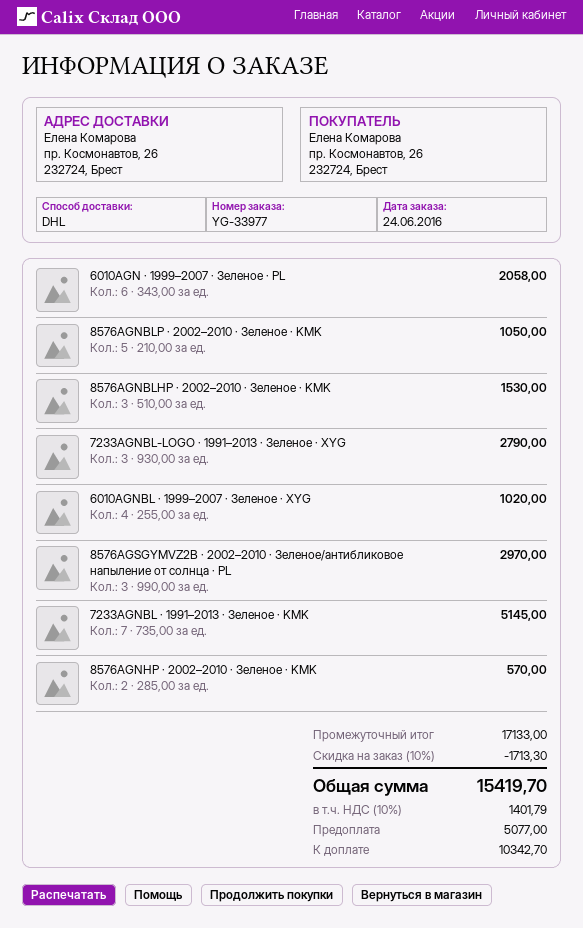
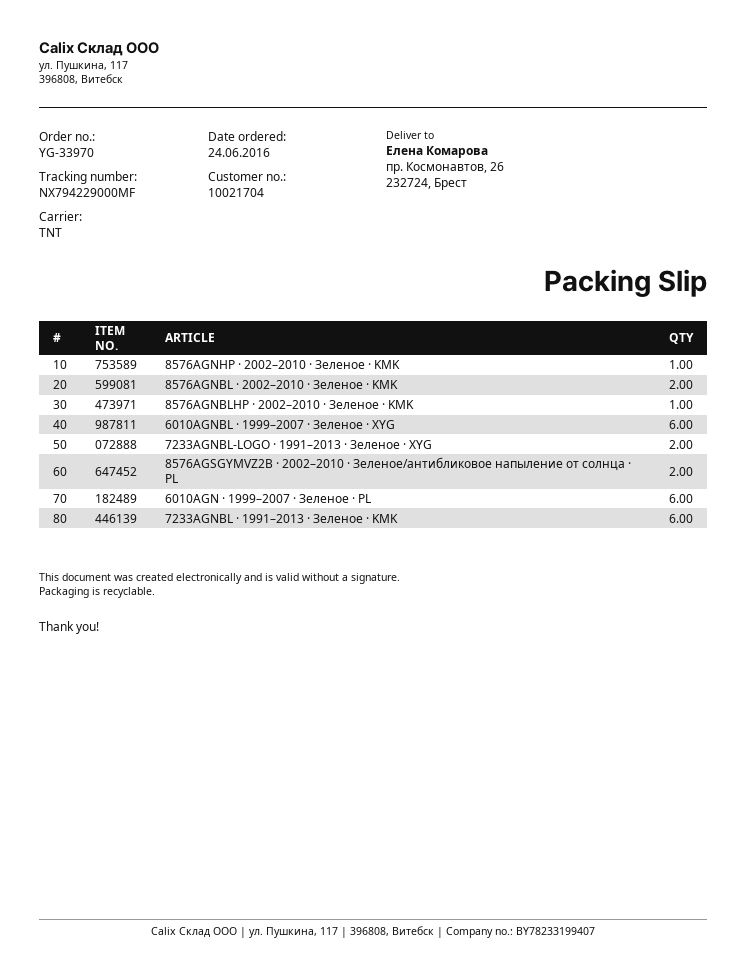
order number: YG-33977 -> YG-33970
shipping method: DHL -> TNT
8576AGNBLP · 2002–2010 · Зеленое · KMK: 5 -> none
8576AGNBLHP · 2002–2010 · Зеленое · KMK: 3 -> 1
7233AGNBL-LOGO · 1991–2013 · Зеленое · XYG: 3 -> 2
6010AGNBL · 1999–2007 · Зеленое · XYG: 4 -> 6
8576AGSGYMVZ2B · 2002–2010 · Зеленое/антибликовое напыление от солнца · PL: 3 -> 2
7233AGNBL · 1991–2013 · Зеленое · KMK: 7 -> 6
8576AGNHP · 2002–2010 · Зеленое · KMK: 2 -> 1
8576AGNBL · 2002–2010 · Зеленое · KMK: none -> 2

